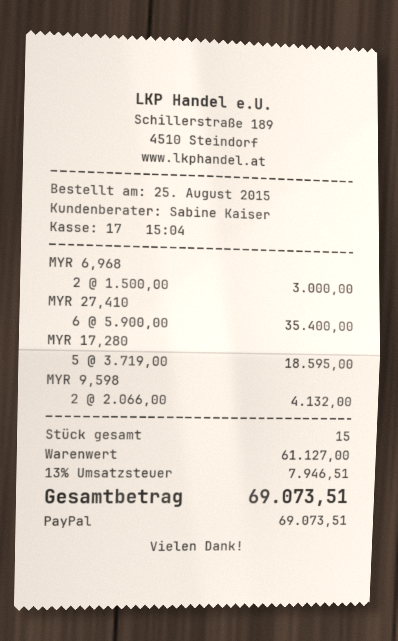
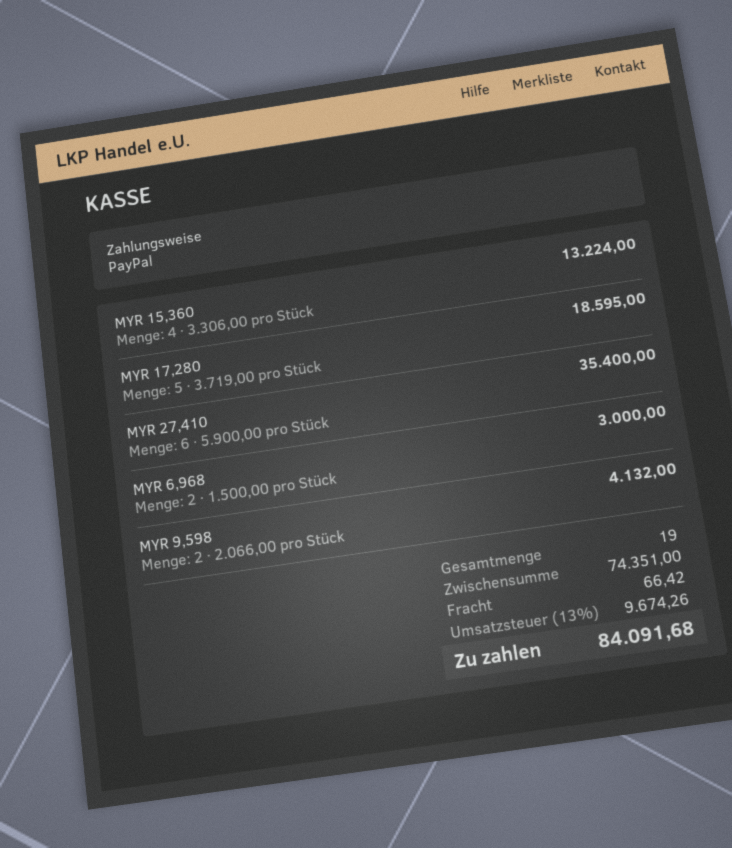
MYR 15,360: none -> 4 x 3306.00 = 13224.00
total quantity: 15 -> 19
subtotal: 61127.00 -> 74351.00
shipping: none -> 66.42
tax: 13% = 7946.51 -> 13% = 9674.26
total: 69073.51 -> 84091.68

